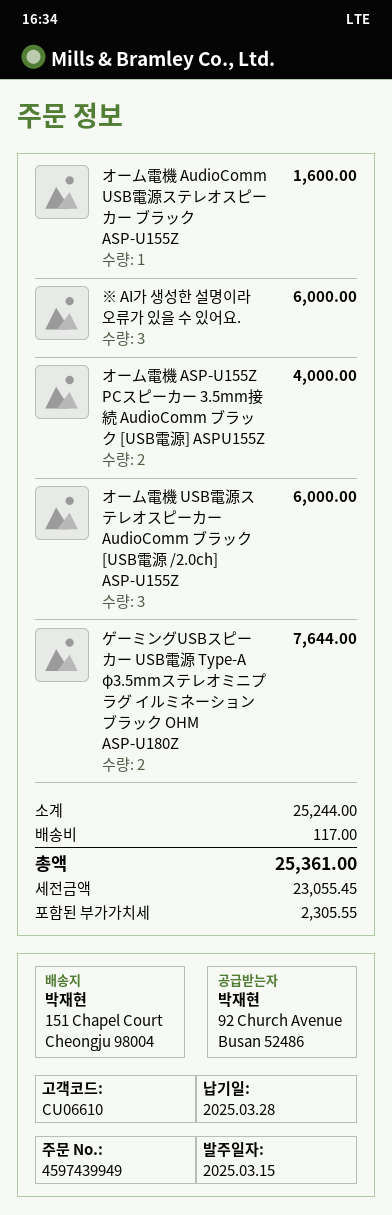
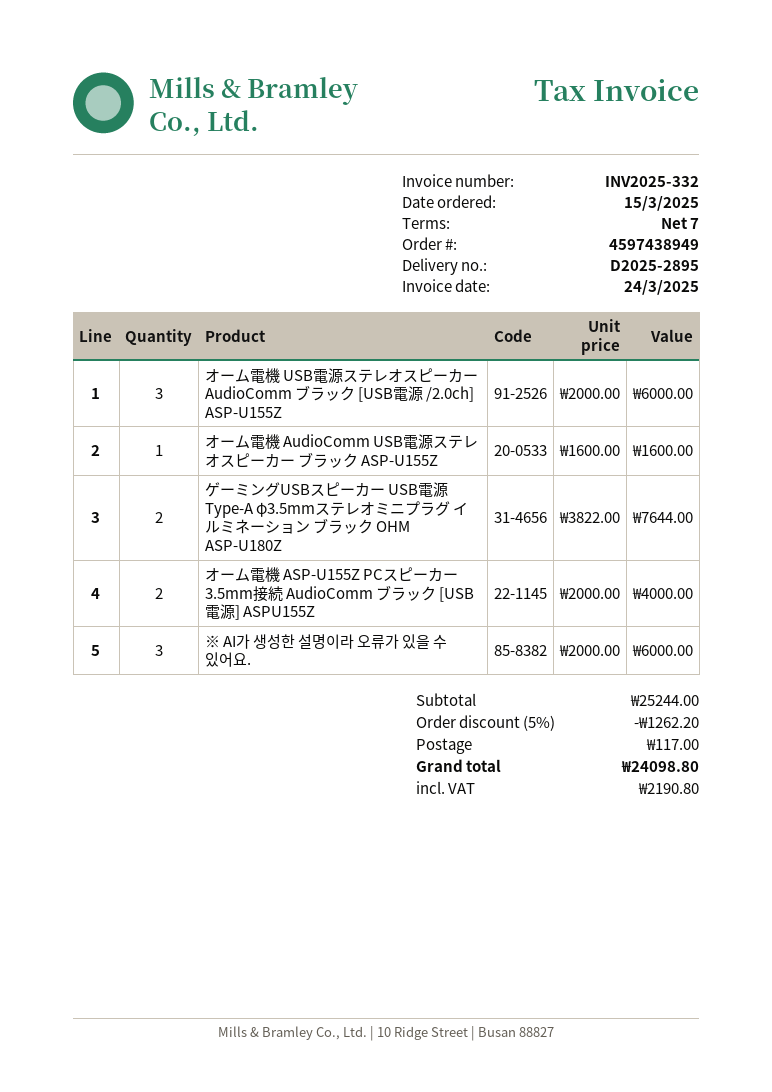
order number: 4597439949 -> 4597438949
discount: none -> 5% = 1262.20
tax: 2305.55 -> 2190.80
total: 25361.00 -> 24098.80

